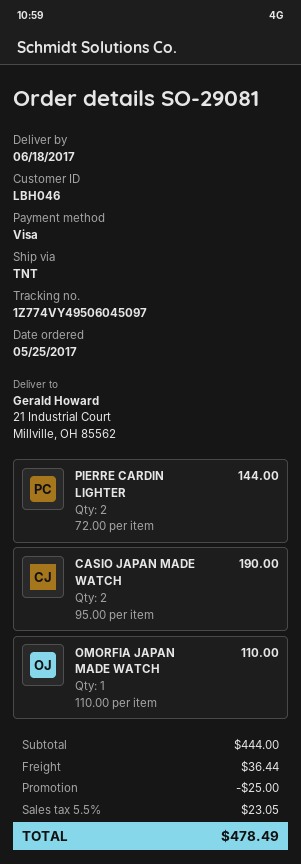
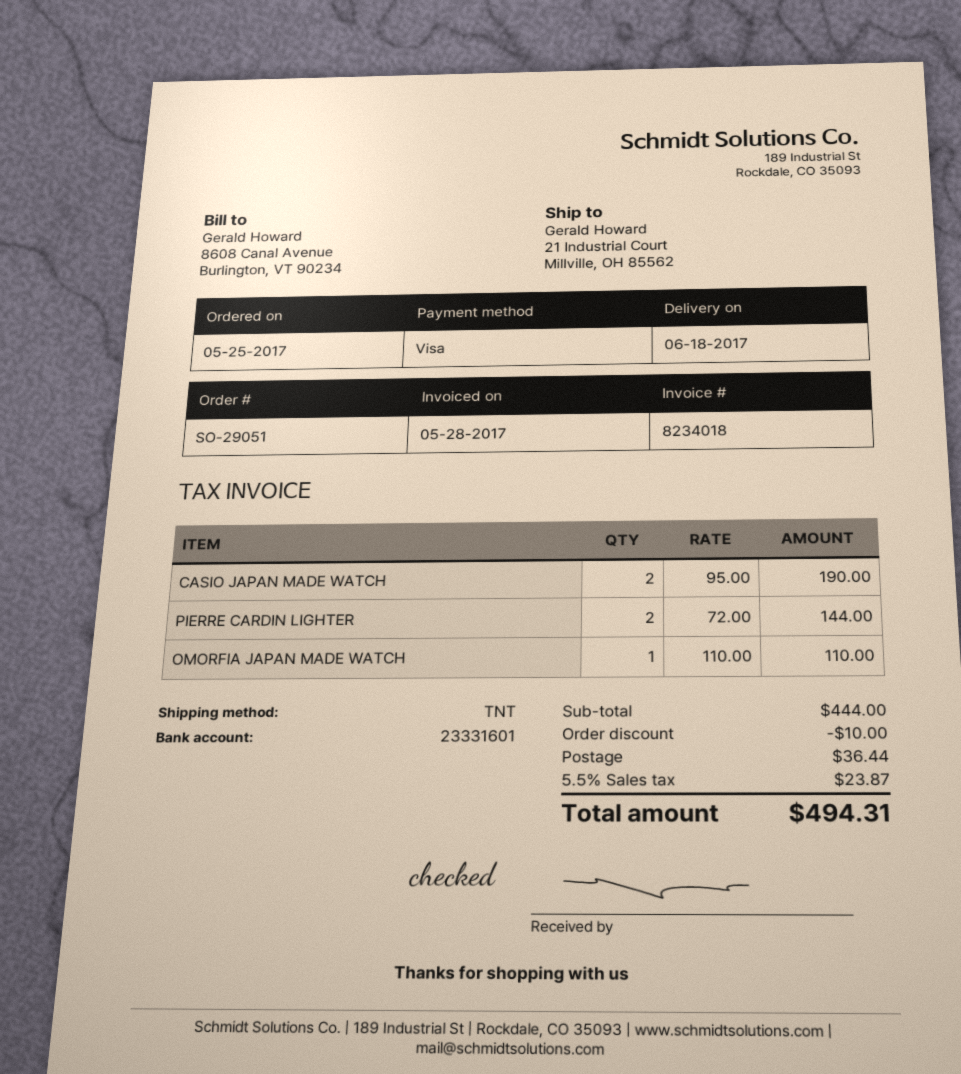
order number: SO-29081 -> SO-29051
discount: 25.00 -> 10.00
tax: 5.5% = 23.05 -> 5.5% = 23.87
total: 478.49 -> 494.31

